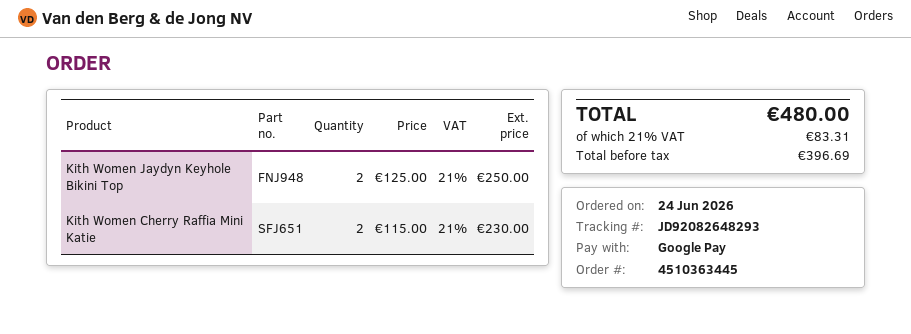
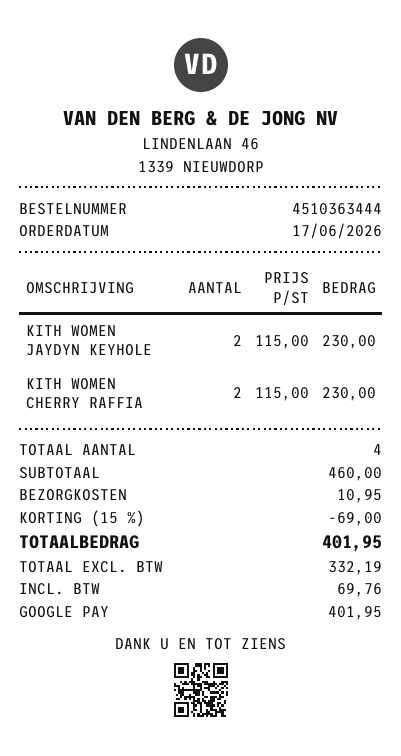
order number: 4510363445 -> 4510363444
order date: 2026-06-24 -> 2026-06-17
Kith Women Jaydyn Keyhole Bikini Top: 2 x 125.00 = 250.00 -> 2 x 115.00 = 230.00
discount: none -> 15% = 69.00
shipping: none -> 10.95
net: 396.69 -> 332.19
tax: 83.31 -> 69.76
total: 480.00 -> 401.95

